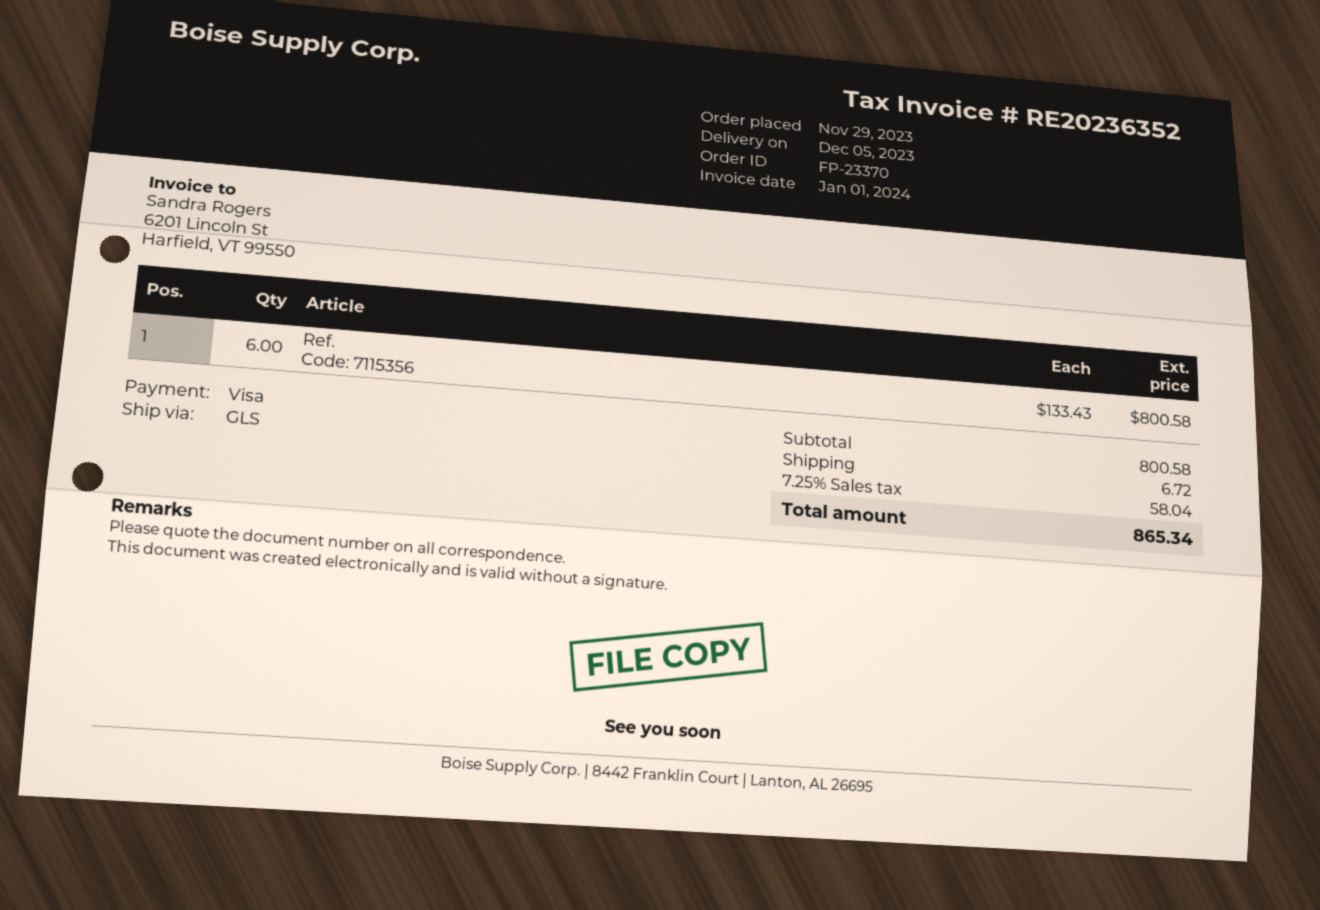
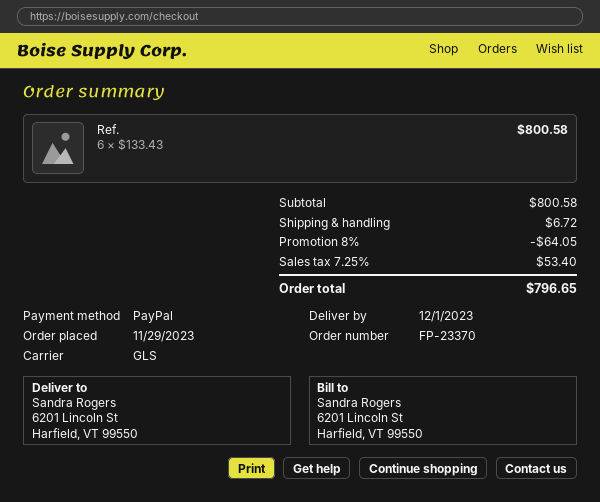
delivery date: 2023-12-05 -> 2023-12-01
payment method: Visa -> PayPal
discount: none -> 8% = 64.05
tax: 7.25% = 58.04 -> 7.25% = 53.40
total: 865.34 -> 796.65

